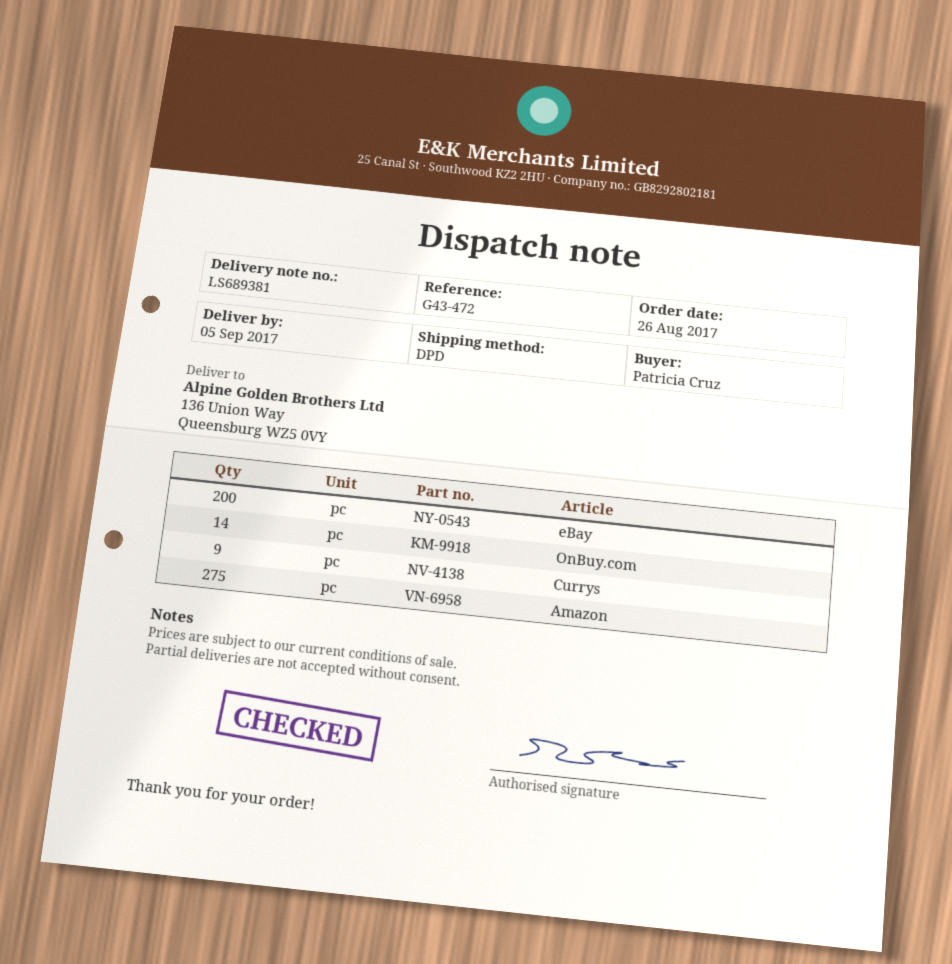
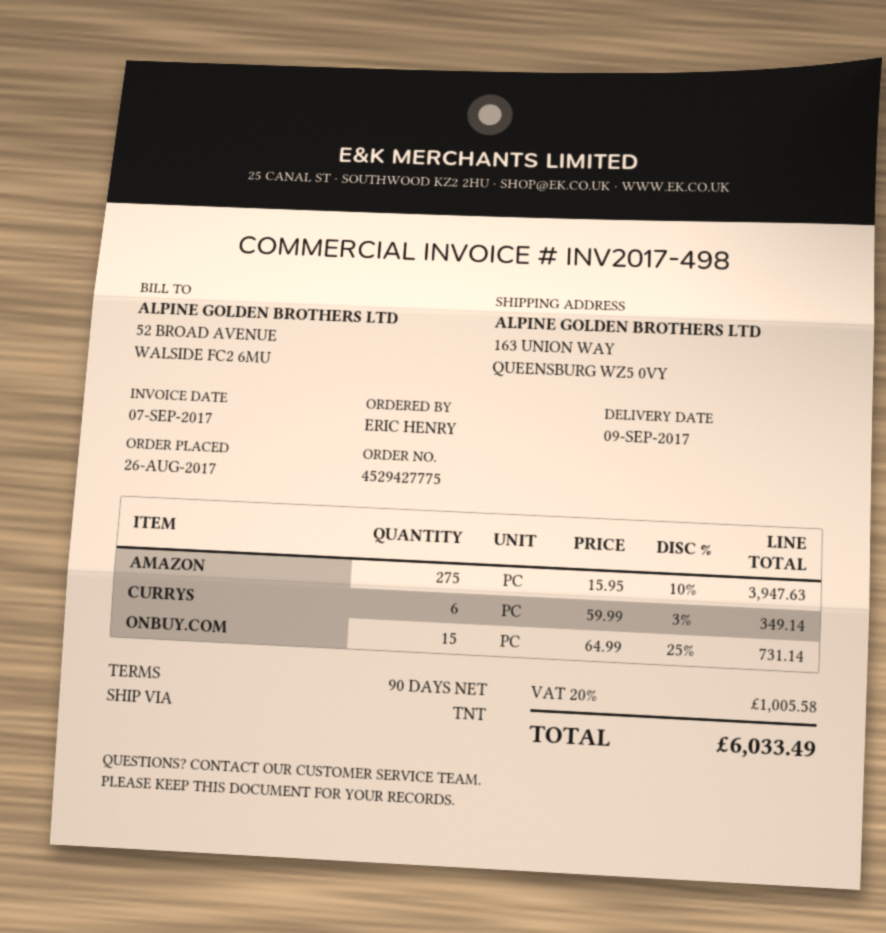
delivery date: 2017-09-05 -> 2017-09-09
ordered by: Patricia Cruz -> ERIC HENRY
shipping method: DPD -> TNT
ship to: 136 Union Way, Queensburg WZ5 0VY -> 163 UNION WAY, QUEENSBURG WZ5 0VY
eBay: 200 -> none
OnBuy.com: 14 -> 15
Currys: 9 -> 6

